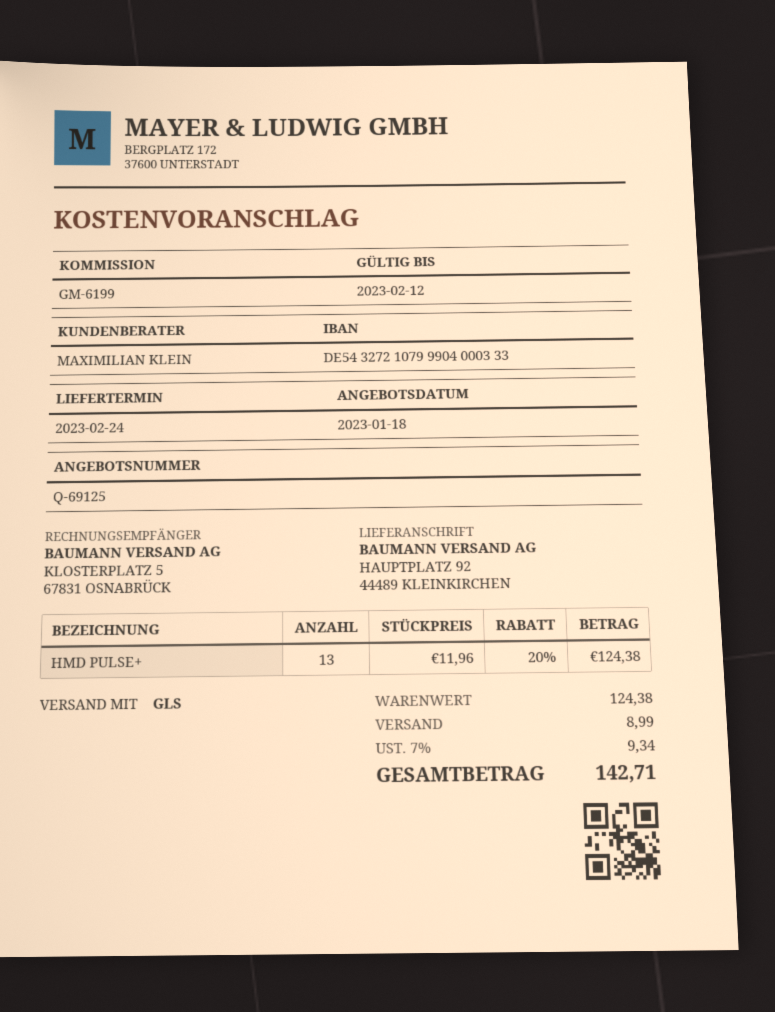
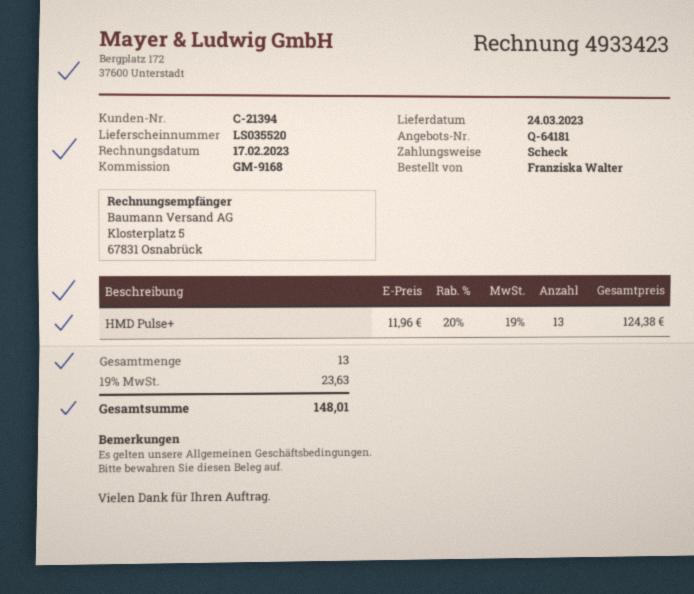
quote number: Q-69125 -> Q-64181
delivery date: 2023-02-24 -> 2023-03-24
reference: GM-6199 -> GM-9168
shipping: 8.99 -> none
tax: 7% = 9.34 -> 19% = 23.63
total: 142.71 -> 148.01

